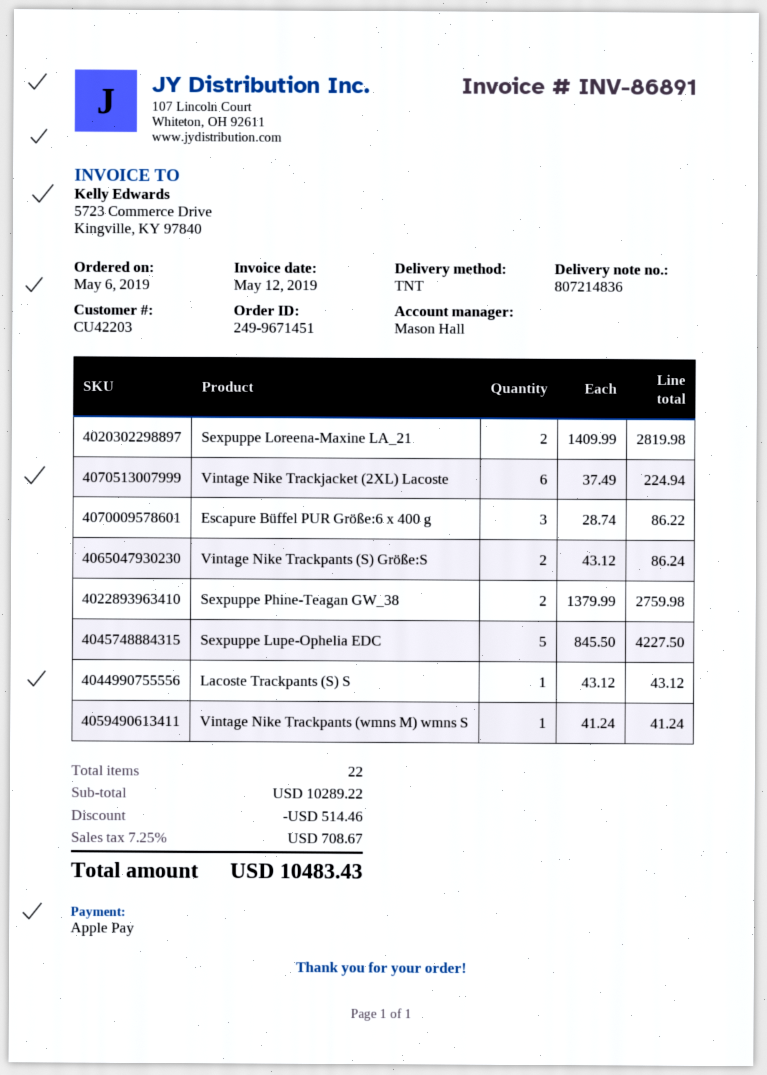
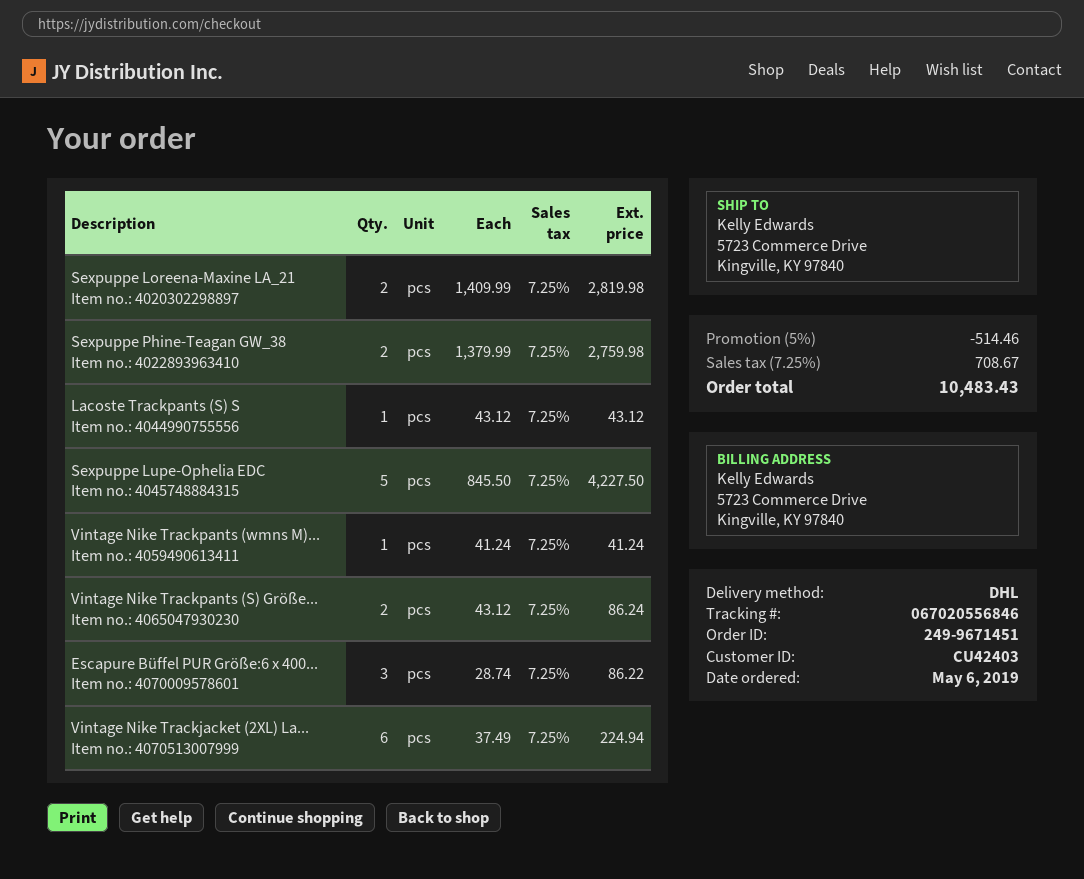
customer number: CU42203 -> CU42403
shipping method: TNT -> DHL

